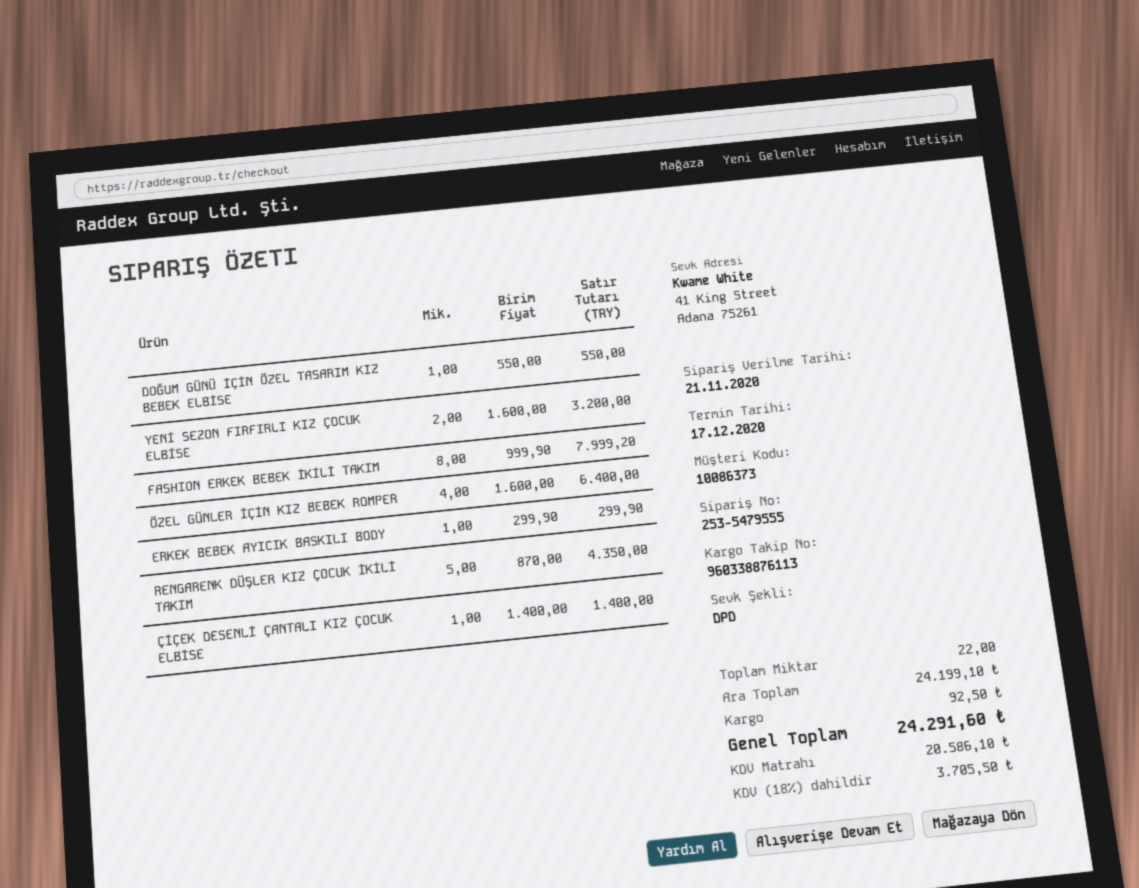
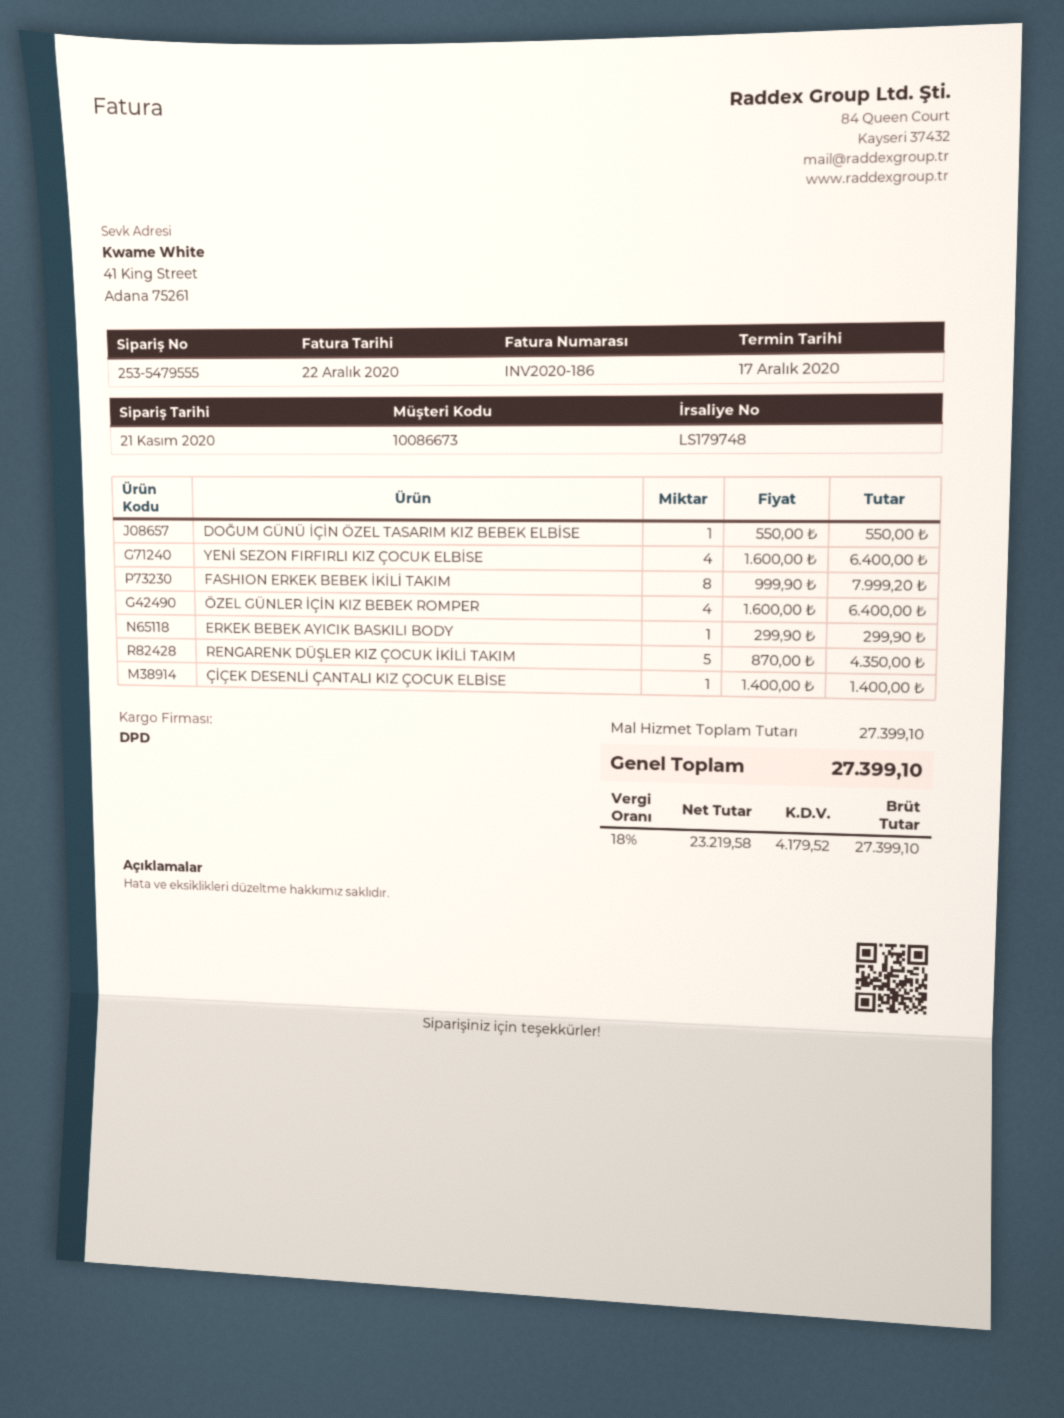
customer number: 10086373 -> 10086673
YENİ SEZON FIRFIRLI KIZ ÇOCUK ELBİSE: 2 x 1600.00 = 3200.00 -> 4 x 1600.00 = 6400.00
subtotal: 24199.10 -> 27399.10
shipping: 92.50 -> none
net: 20586.10 -> 23219.58
tax: 18% = 3705.50 -> 18% = 4179.52
total: 24291.60 -> 27399.10

